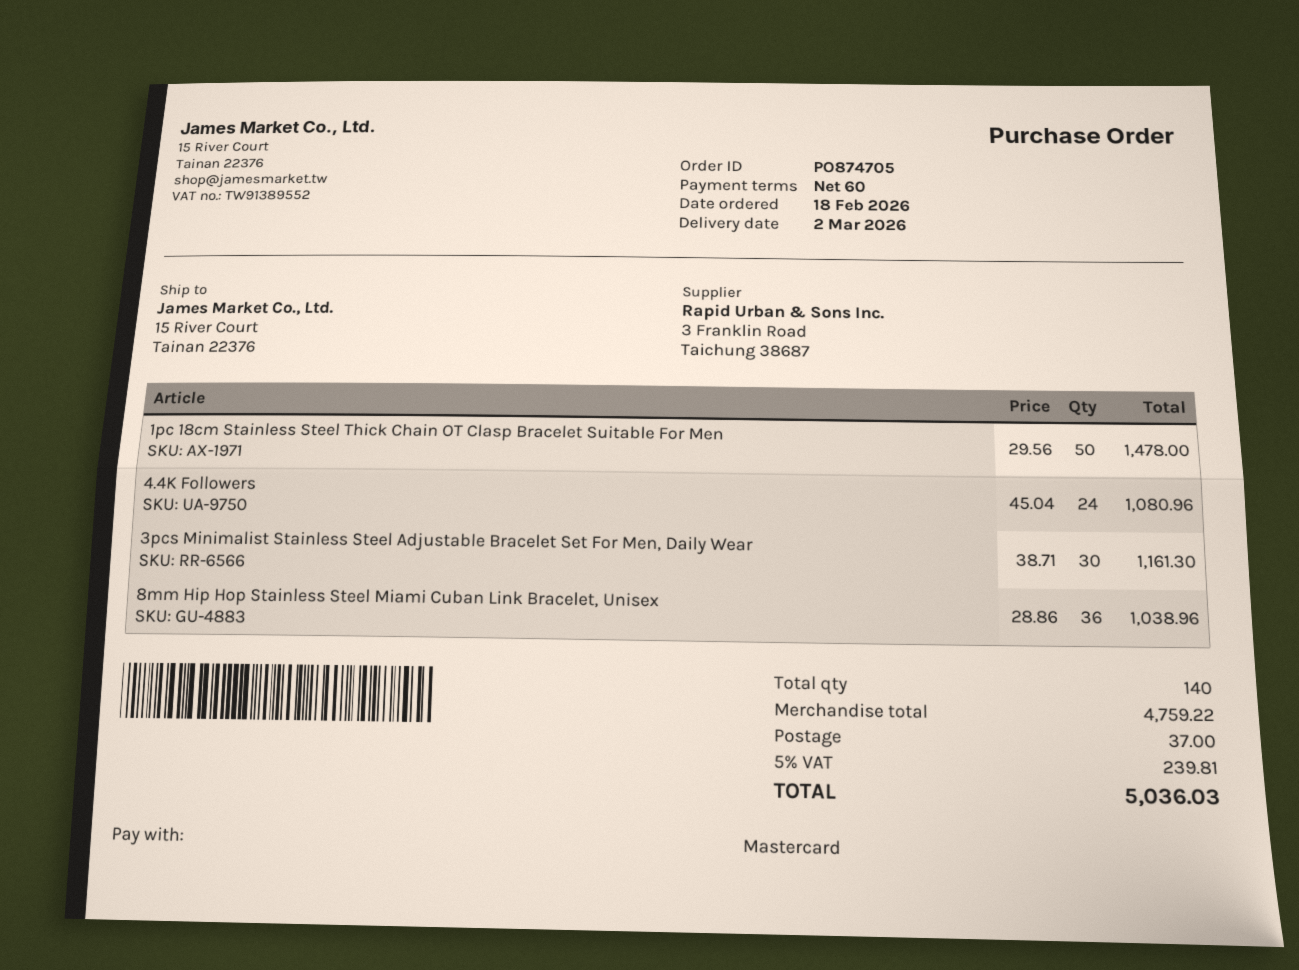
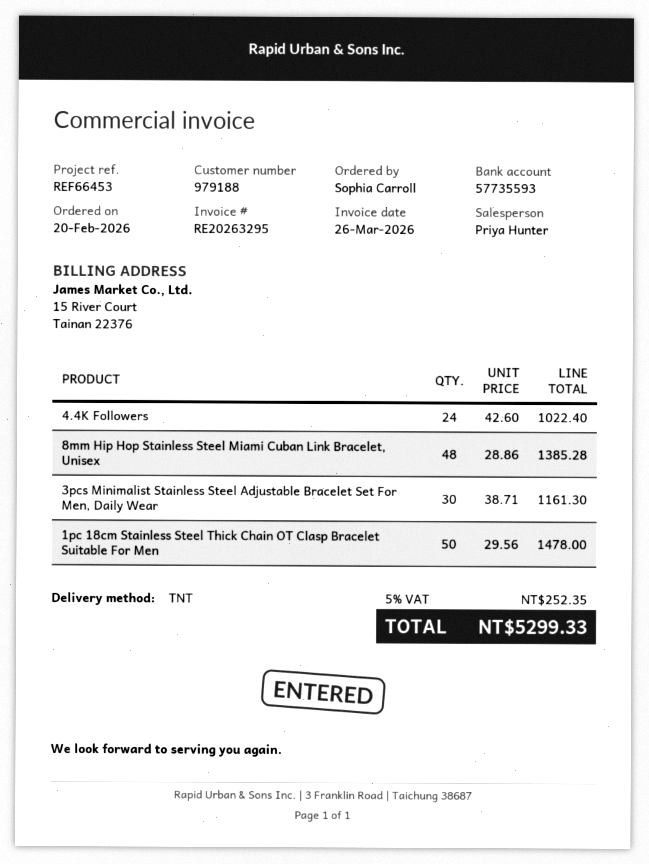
order date: 2026-02-18 -> 2026-02-20
4.4K Followers: 24 x 45.04 = 1080.96 -> 24 x 42.60 = 1022.40
8mm Hip Hop Stainless Steel Miami Cuban Link Bracelet, Unisex: 36 x 28.86 = 1038.96 -> 48 x 28.86 = 1385.28
shipping: 37.00 -> none
tax: 5% = 239.81 -> 5% = 252.35
total: 5036.03 -> 5299.33

